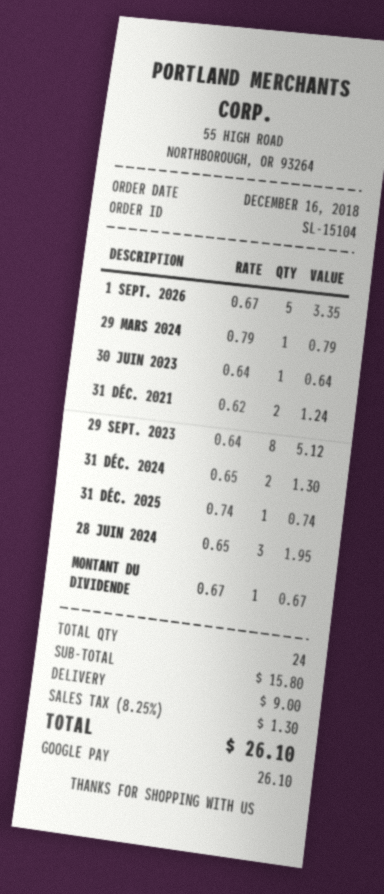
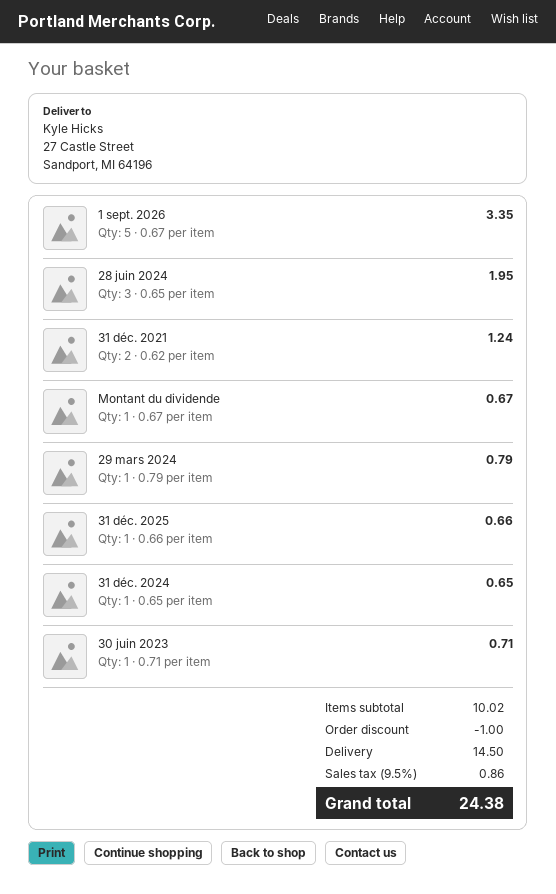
30 JUIN 2023: 1 x 0.64 = 0.64 -> 1 x 0.71 = 0.71
29 SEPT. 2023: 8 x 0.64 = 5.12 -> none
31 DÉC. 2024: 2 x 0.65 = 1.30 -> 1 x 0.65 = 0.65
31 DÉC. 2025: 1 x 0.74 = 0.74 -> 1 x 0.66 = 0.66
subtotal: 15.80 -> 10.02
discount: none -> 1.00
shipping: 9.00 -> 14.50
tax: 8.25% = 1.30 -> 9.5% = 0.86
total: 26.10 -> 24.38

